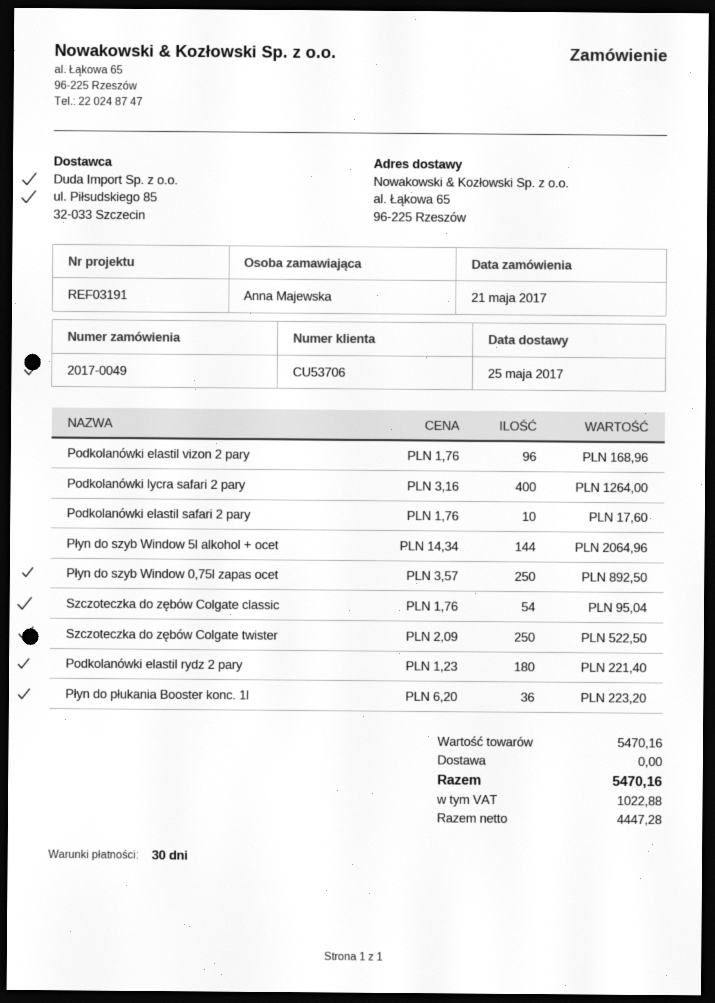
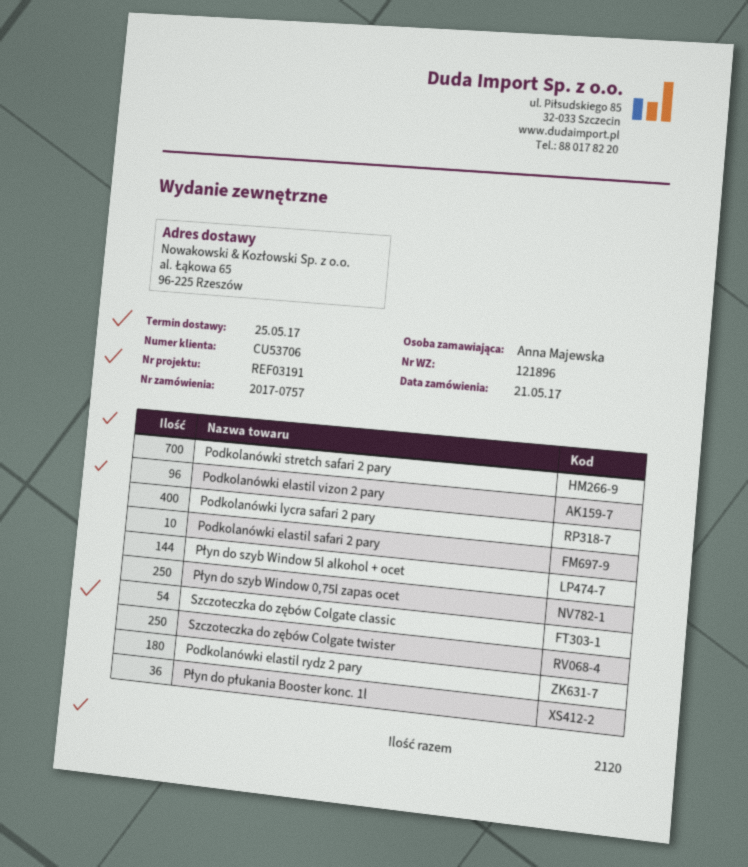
order number: 2017-0049 -> 2017-0757
Podkolanówki stretch safari 2 pary: none -> 700

